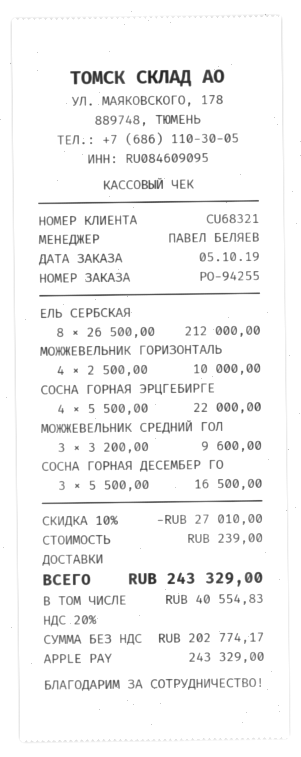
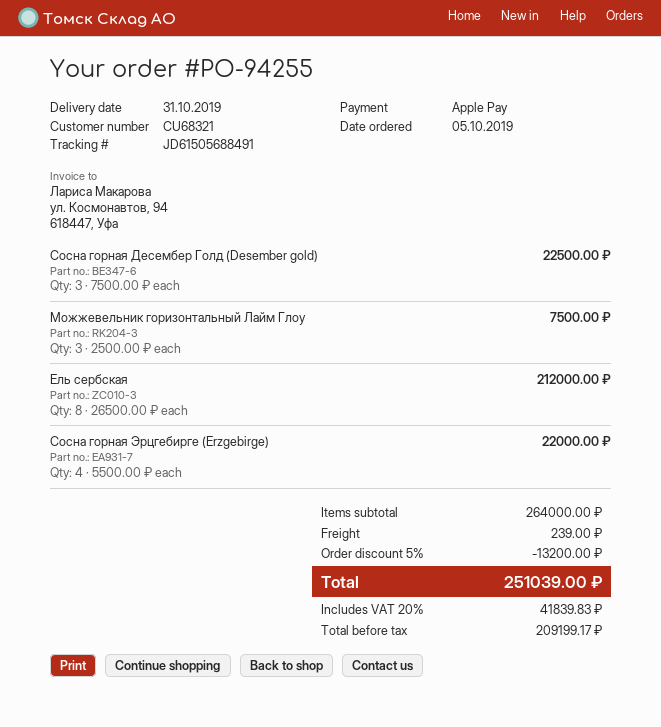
МОЖЖЕВЕЛЬНИК ГОРИЗОНТАЛЬ: 4 x 2500.00 = 10000.00 -> 3 x 2500.00 = 7500.00
МОЖЖЕВЕЛЬНИК СРЕДНИЙ ГОЛ: 3 x 3200.00 = 9600.00 -> none
СОСНА ГОРНАЯ ДЕСЕМБЕР ГО: 3 x 5500.00 = 16500.00 -> 3 x 7500.00 = 22500.00
discount: 10% = 27010.00 -> 5% = 13200.00
net: 202774.17 -> 209199.17
tax: 20% = 40554.83 -> 20% = 41839.83
total: 243329.00 -> 251039.00

